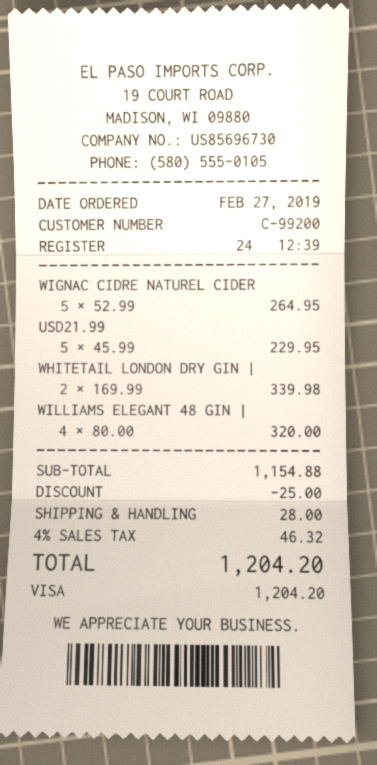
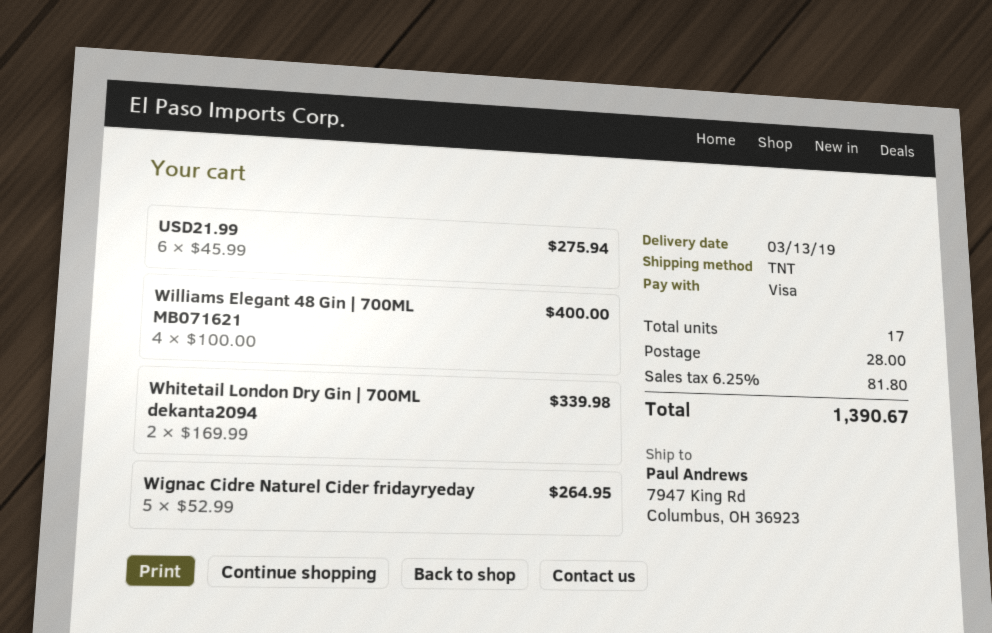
USD21.99: 5 x 45.99 = 229.95 -> 6 x 45.99 = 275.94
WILLIAMS ELEGANT 48 GIN |: 4 x 80.00 = 320.00 -> 4 x 100.00 = 400.00
discount: 25.00 -> none
tax: 4% = 46.32 -> 6.25% = 81.80
total: 1204.20 -> 1390.67

